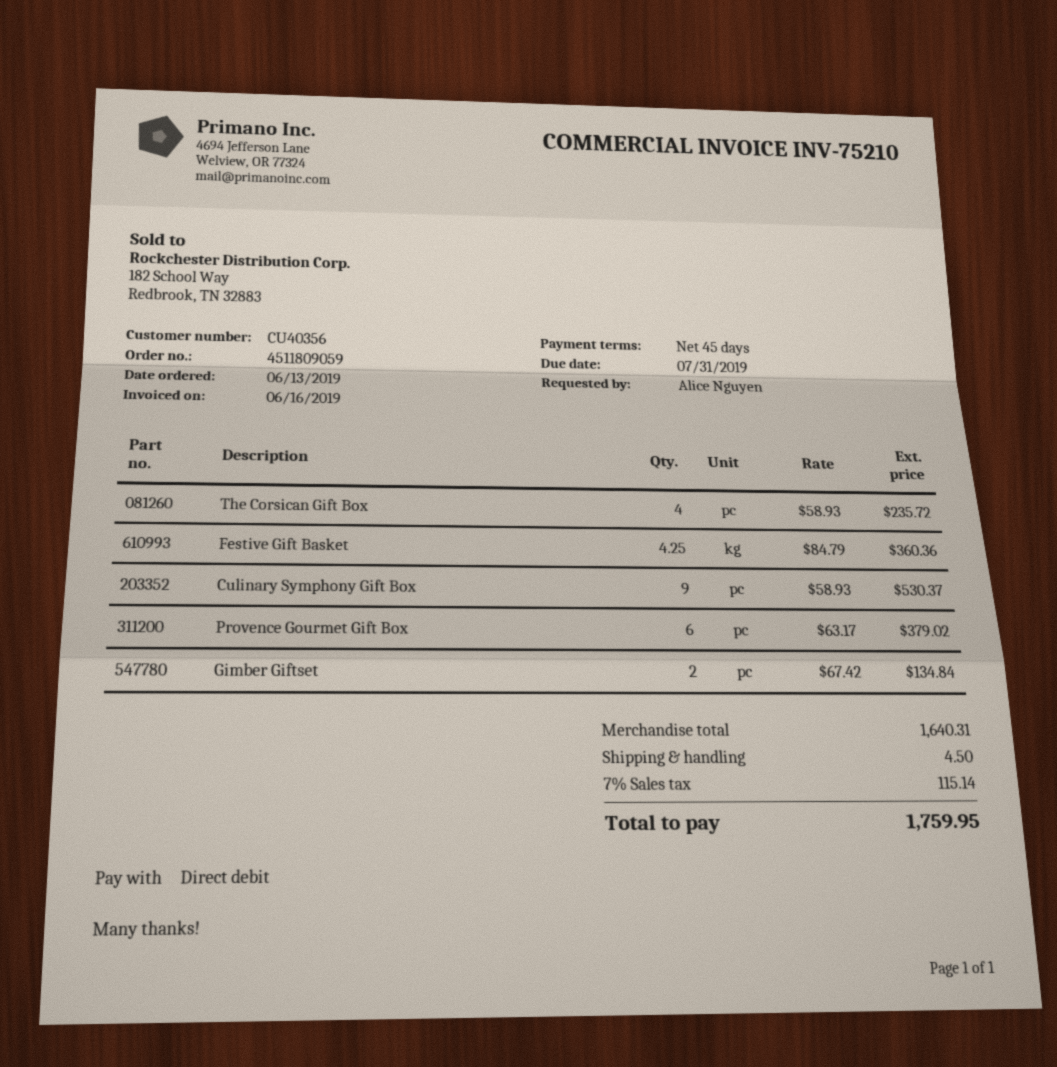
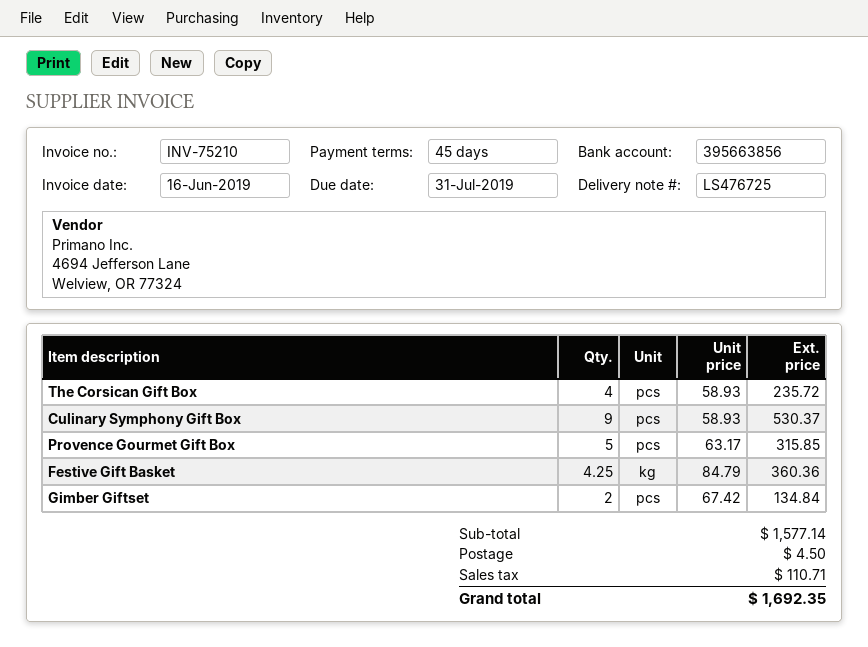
Provence Gourmet Gift Box: 6 x 63.17 = 379.02 -> 5 x 63.17 = 315.85
subtotal: 1640.31 -> 1577.14
tax: 115.14 -> 110.71
total: 1759.95 -> 1692.35

